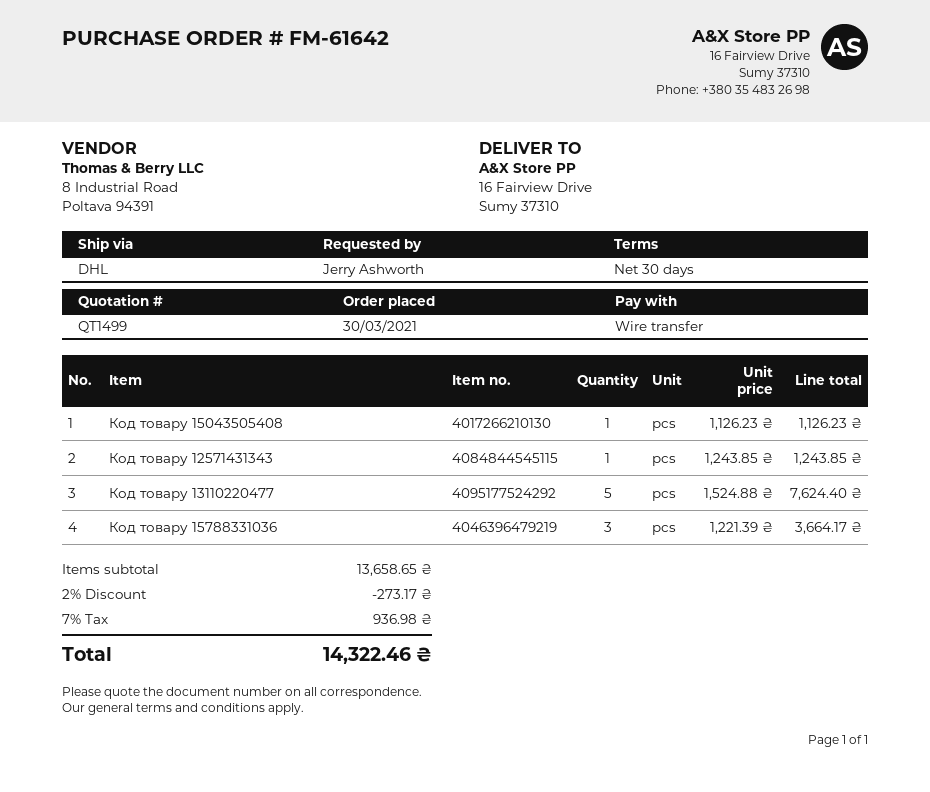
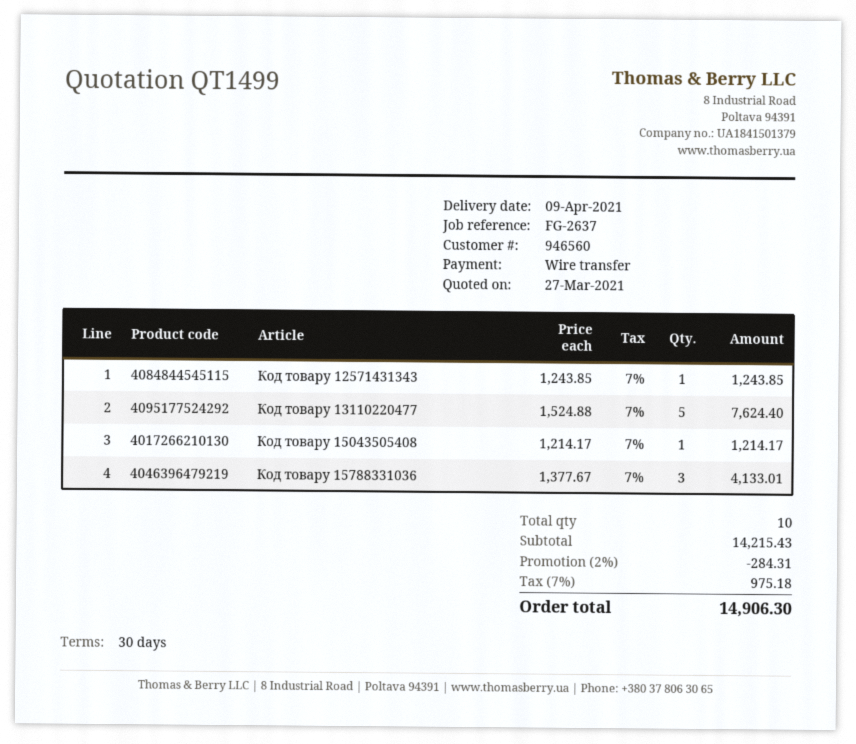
Код товару 15043505408: 1 x 1126.23 = 1126.23 -> 1 x 1214.17 = 1214.17
Код товару 15788331036: 3 x 1221.39 = 3664.17 -> 3 x 1377.67 = 4133.01
subtotal: 13658.65 -> 14215.43
discount: 2% = 273.17 -> 2% = 284.31
tax: 7% = 936.98 -> 7% = 975.18
total: 14322.46 -> 14906.30

